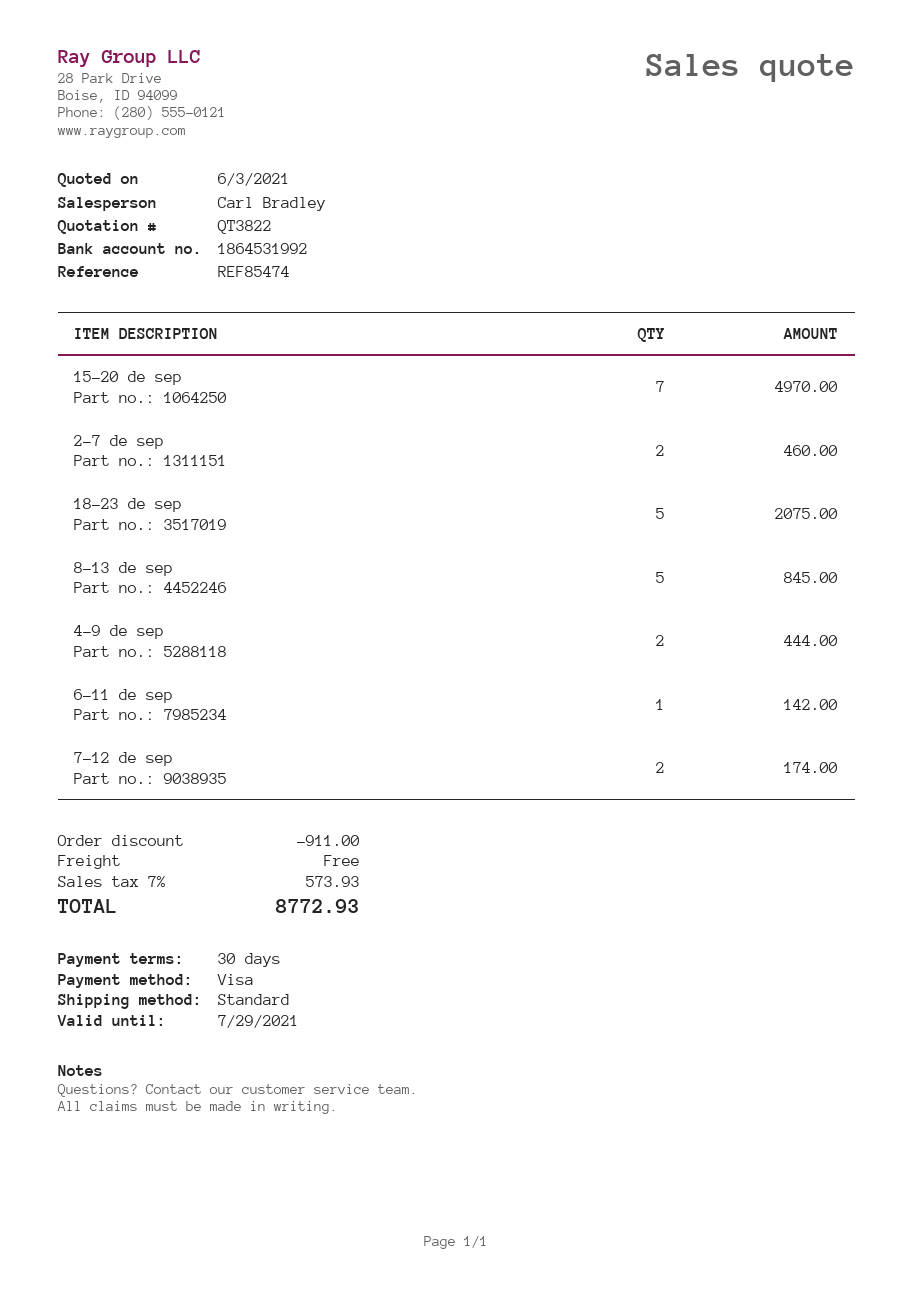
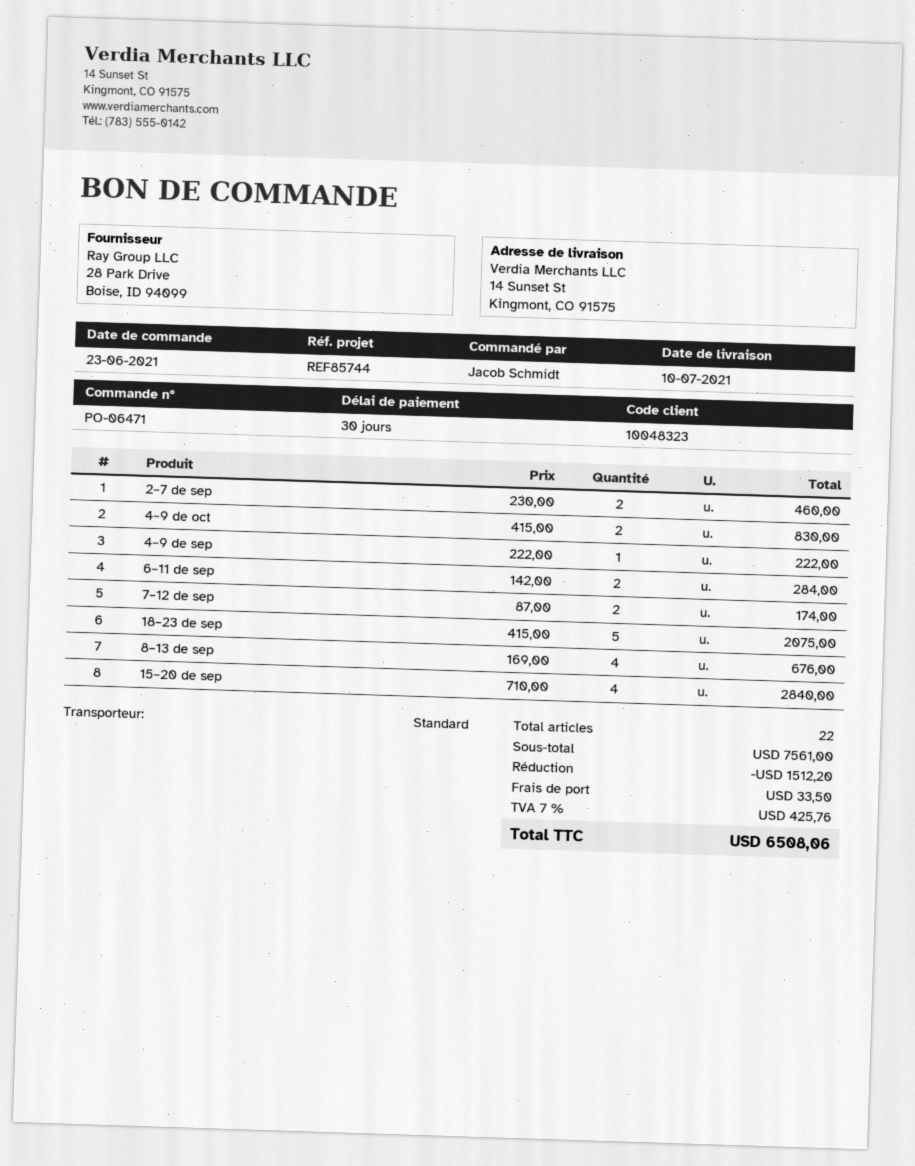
reference: REF85474 -> REF85744
15–20 de sep: 7 for 4970.00 -> 4 for 2840.00
8–13 de sep: 5 for 845.00 -> 4 for 676.00
4–9 de sep: 2 for 444.00 -> 1 for 222.00
6–11 de sep: 1 for 142.00 -> 2 for 284.00
4–9 de oct: none -> 2 for 830.00
discount: 911.00 -> 1512.20
shipping: 0.00 -> 33.50
tax: 7% = 573.93 -> 7% = 425.76
total: 8772.93 -> 6508.06

